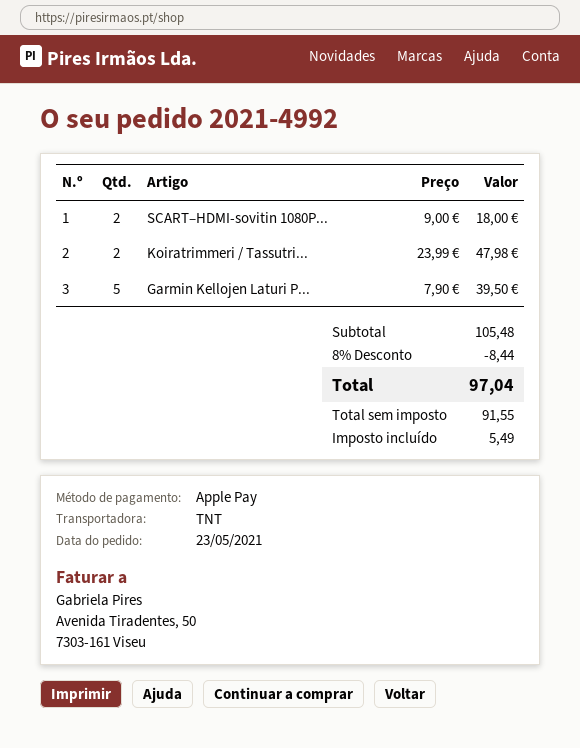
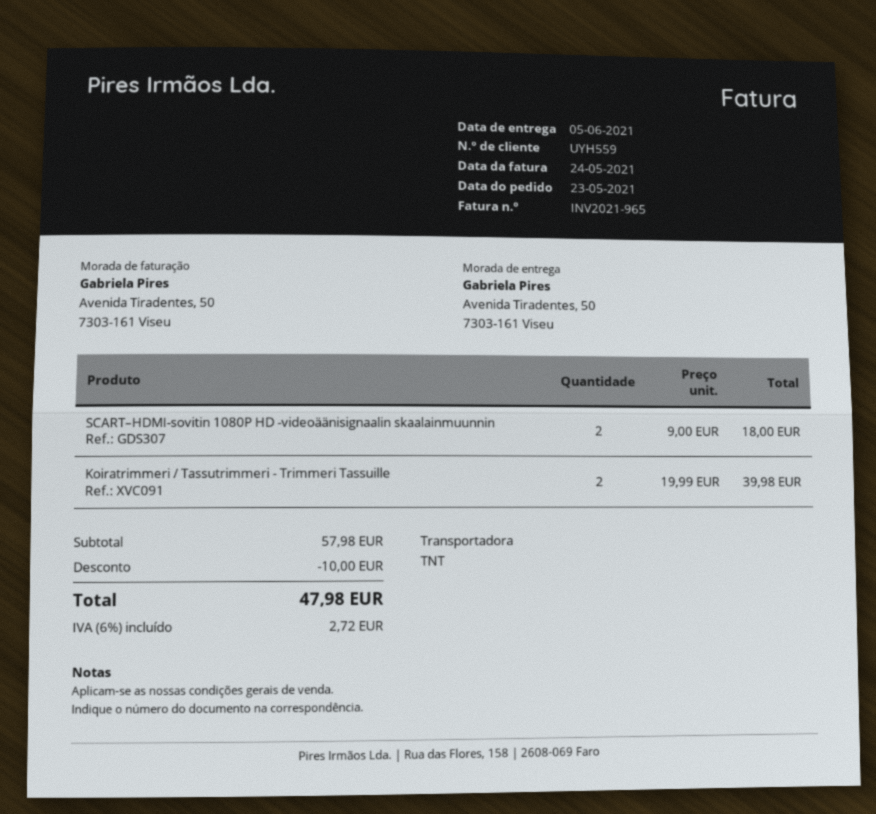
Koiratrimmeri / Tassutri...: 2 x 23.99 = 47.98 -> 2 x 19.99 = 39.98
Garmin Kellojen Laturi P...: 5 x 7.90 = 39.50 -> none
subtotal: 105.48 -> 57.98
discount: 8.44 -> 10.00
tax: 5.49 -> 2.72
total: 97.04 -> 47.98

